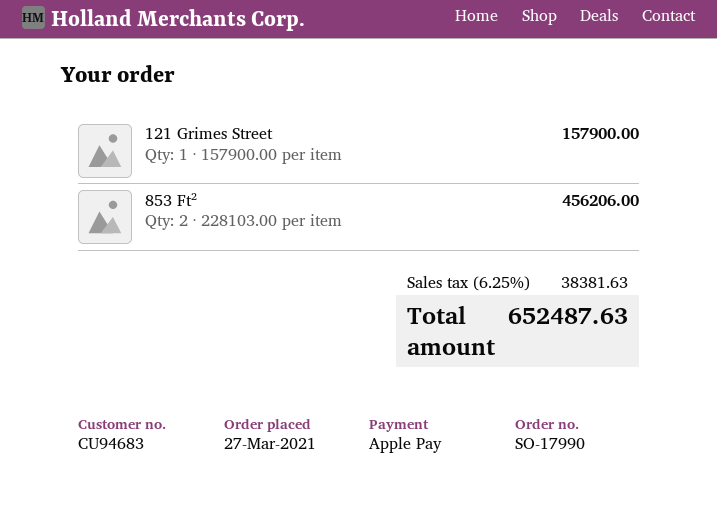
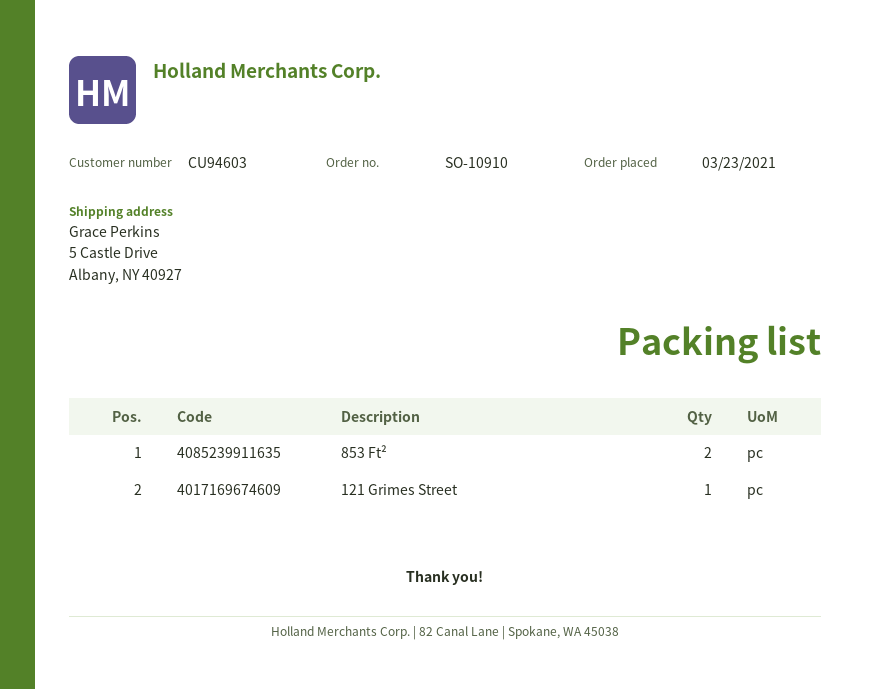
order number: SO-17990 -> SO-10910
order date: 2021-03-27 -> 2021-03-23
customer number: CU94683 -> CU94603

